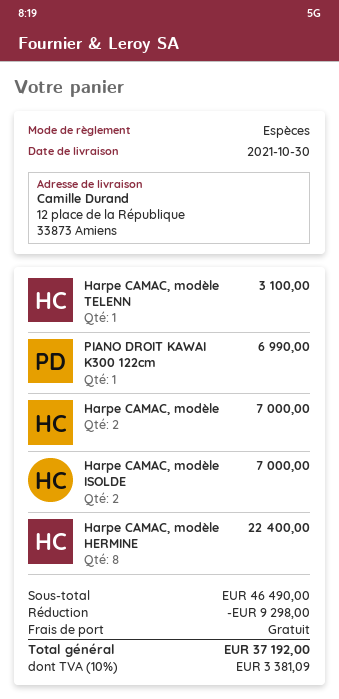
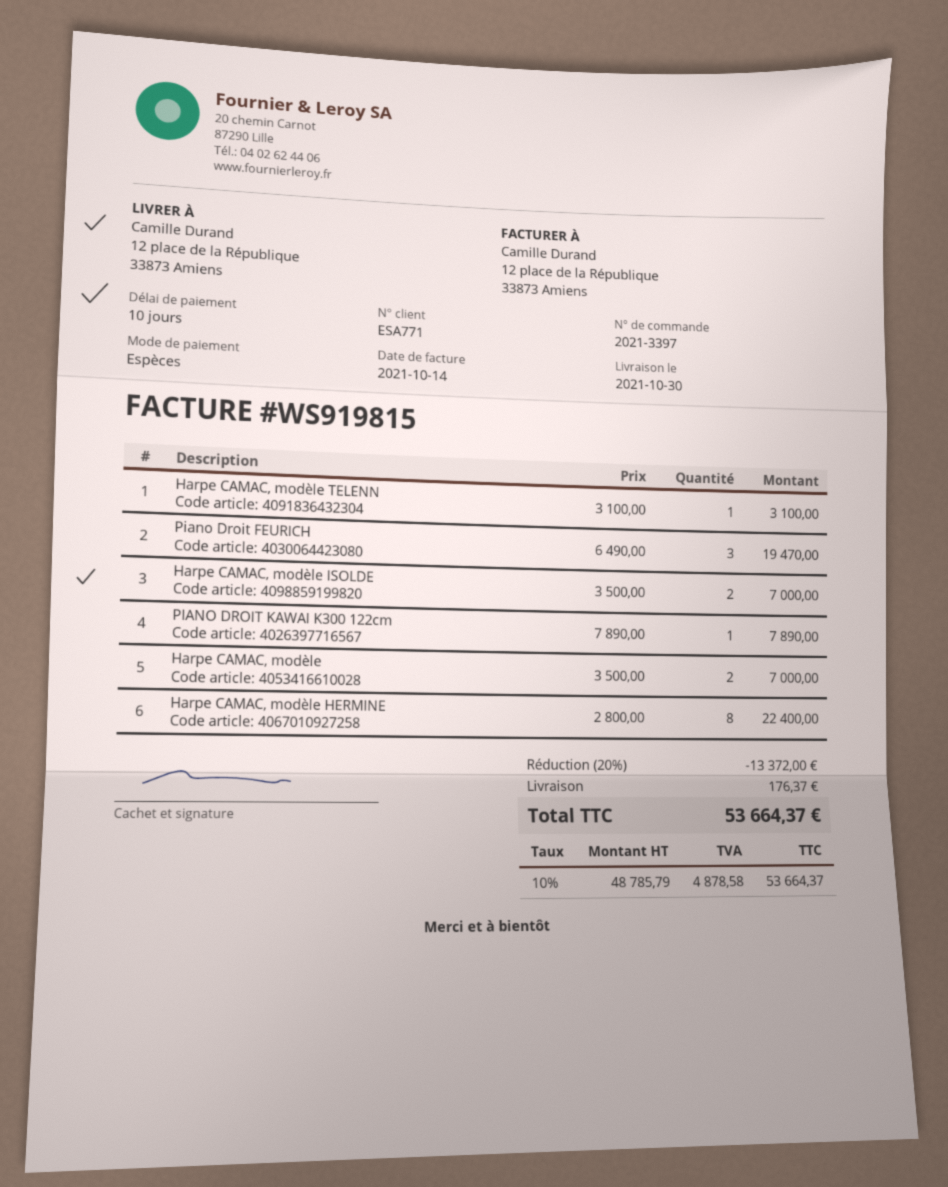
PIANO DROIT KAWAI K300 122cm: 1 for 6990.00 -> 1 for 7890.00
Piano Droit FEURICH: none -> 3 for 19470.00
discount: 9298.00 -> 13372.00
shipping: 0.00 -> 176.37
tax: 10% = 3381.09 -> 10% = 4878.58
total: 37192.00 -> 53664.37

